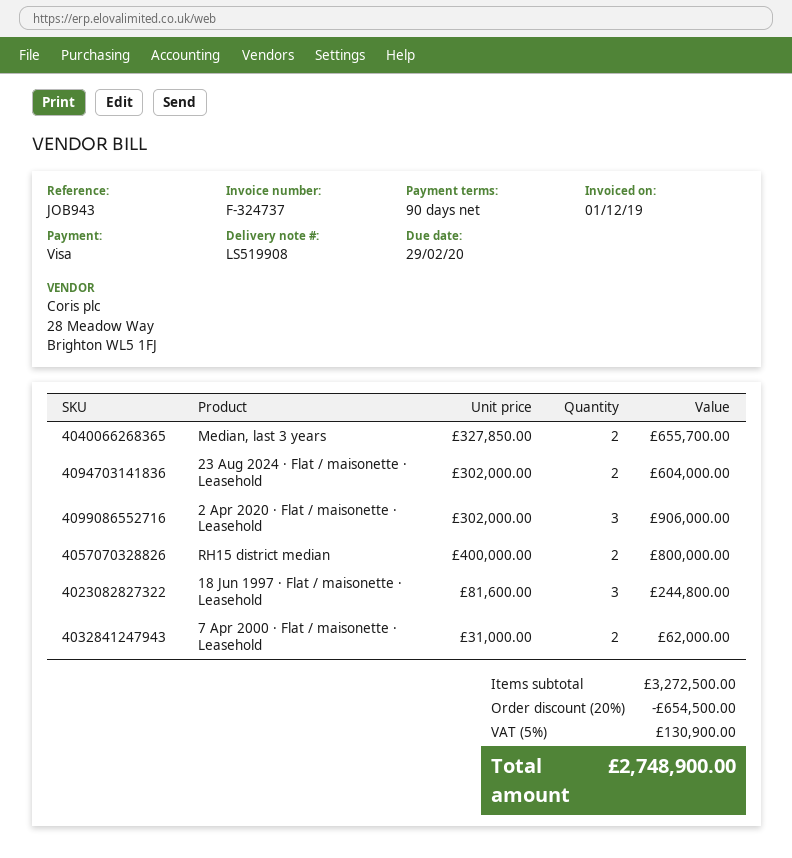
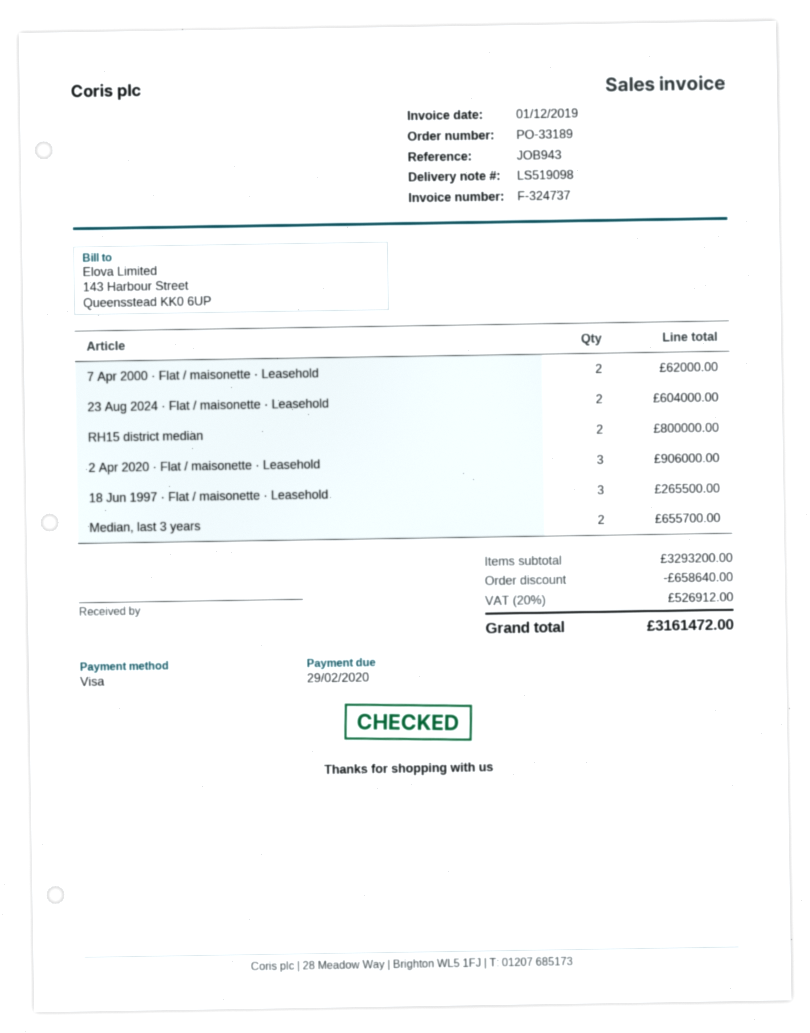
delivery note number: LS519908 -> LS519098
18 Jun 1997 · Flat / maisonette · Leasehold: 3 for 244800.00 -> 3 for 265500.00
subtotal: 3272500.00 -> 3293200.00
discount: 654500.00 -> 658640.00
tax: 5% = 130900.00 -> 20% = 526912.00
total: 2748900.00 -> 3161472.00

